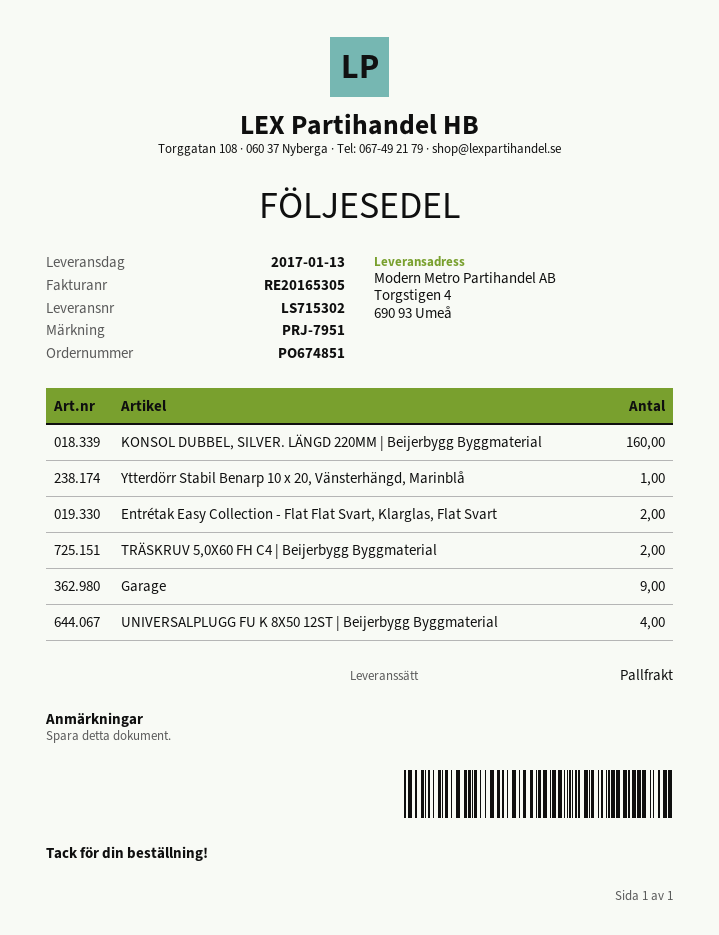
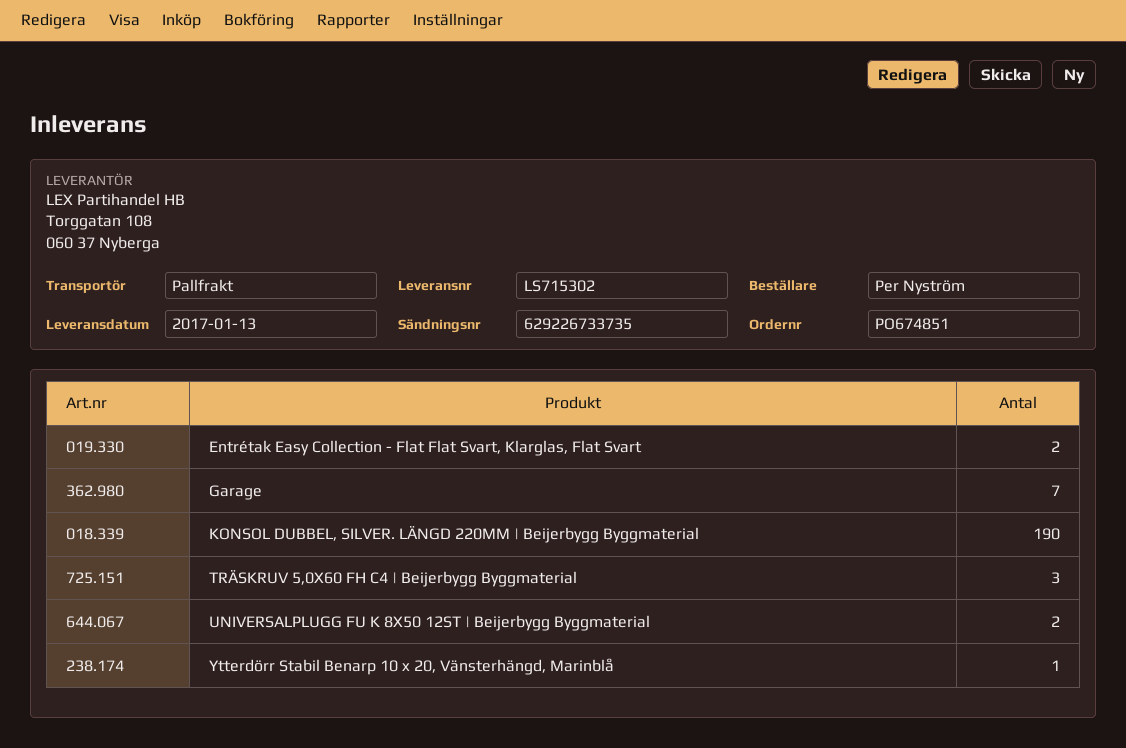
KONSOL DUBBEL, SILVER. LÄNGD 220MM | Beijerbygg Byggmaterial: 160 -> 190
TRÄSKRUV 5,0X60 FH C4 | Beijerbygg Byggmaterial: 2 -> 3
Garage: 9 -> 7
UNIVERSALPLUGG FU K 8X50 12ST | Beijerbygg Byggmaterial: 4 -> 2

